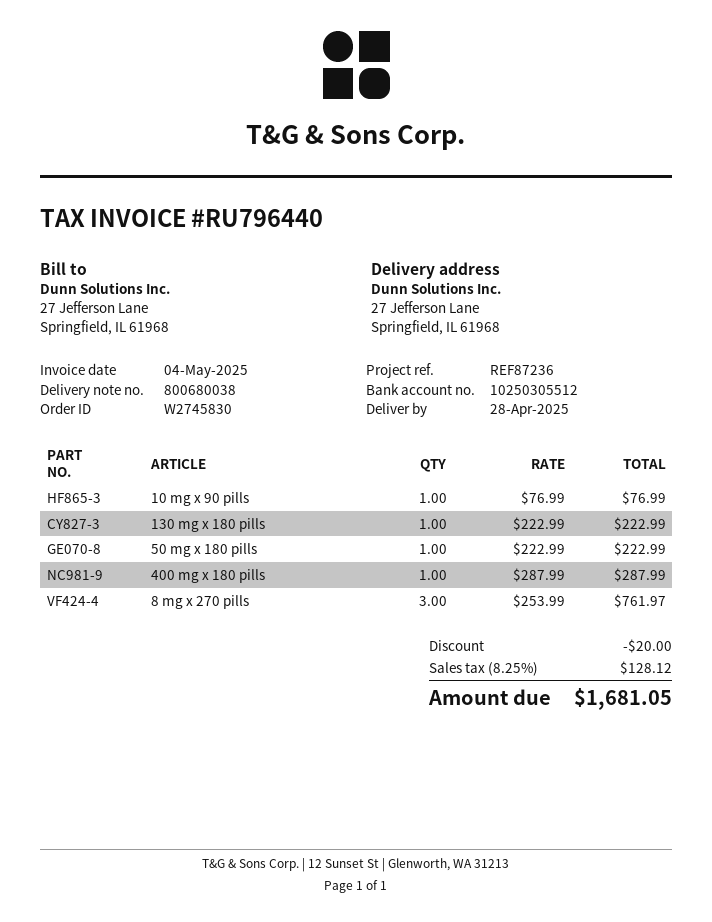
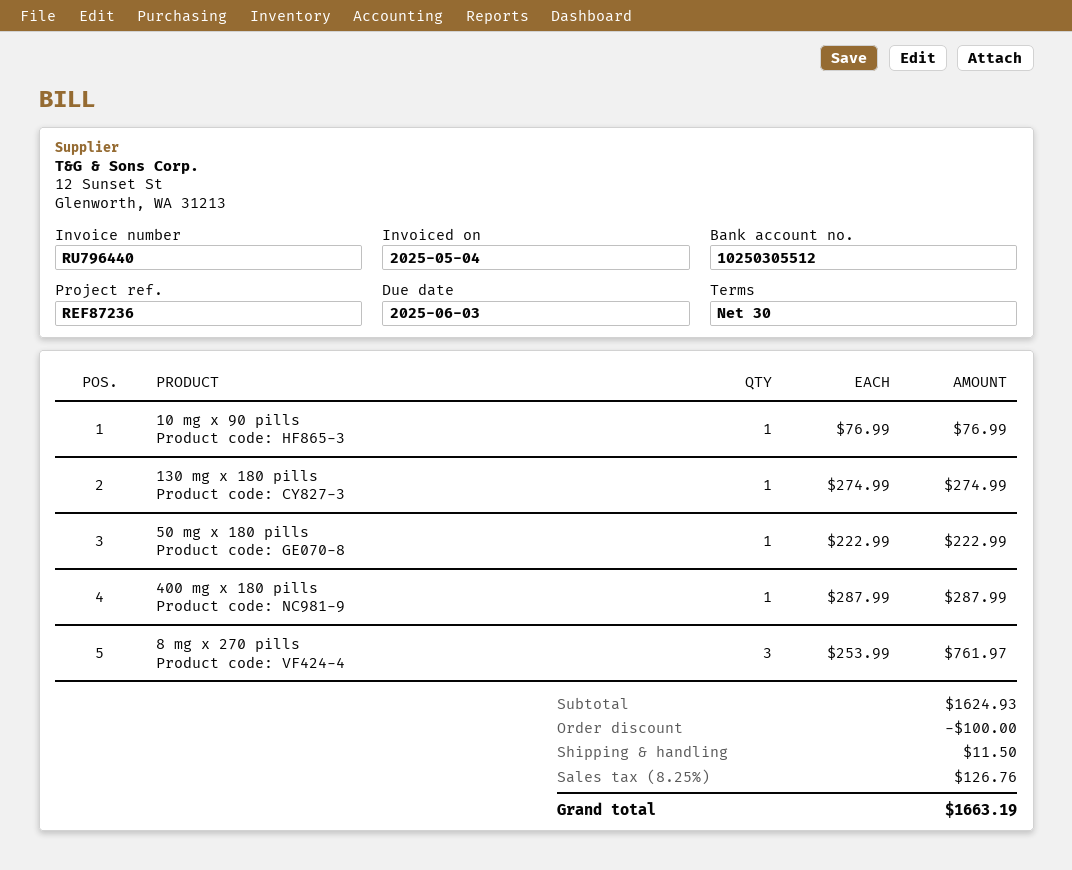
130 mg x 180 pills: 1 x 222.99 = 222.99 -> 1 x 274.99 = 274.99
discount: 20.00 -> 100.00
shipping: none -> 11.50
tax: 8.25% = 128.12 -> 8.25% = 126.76
total: 1681.05 -> 1663.19

